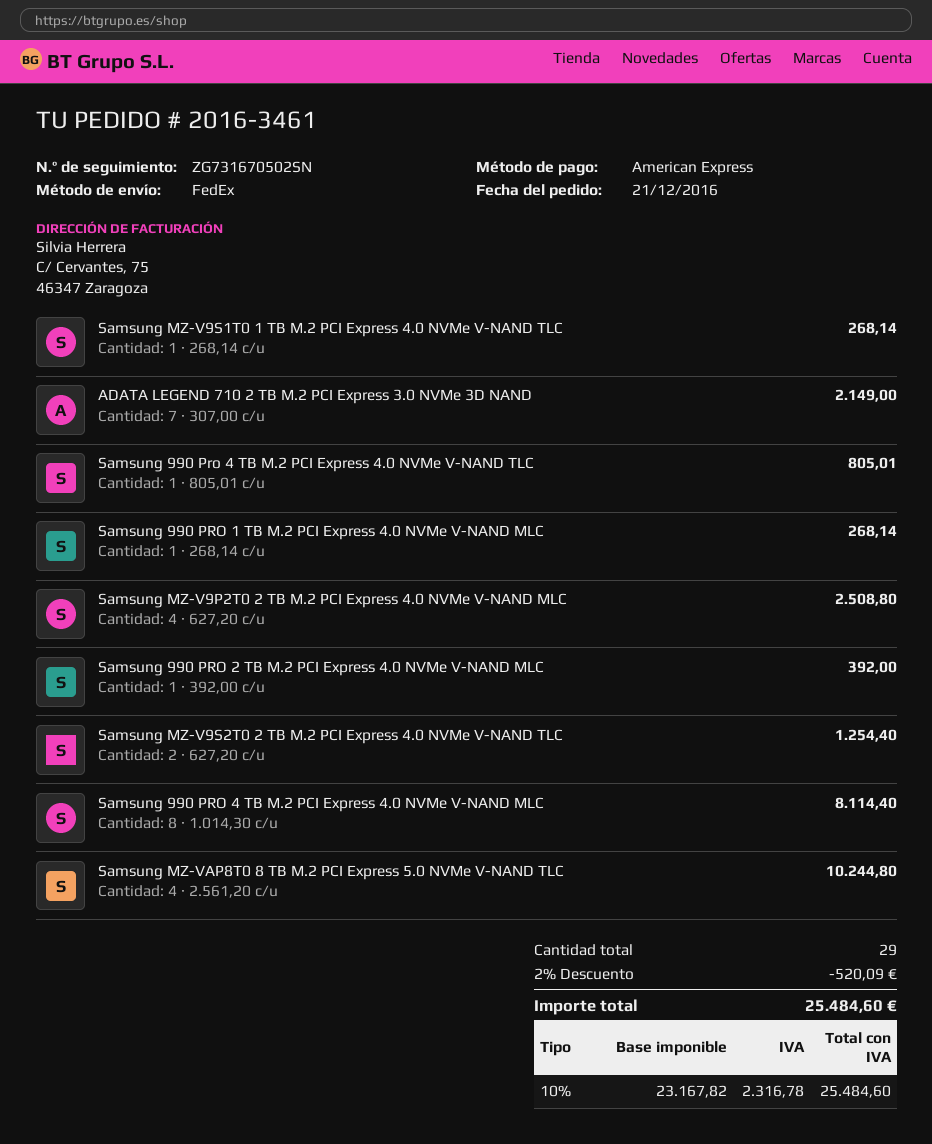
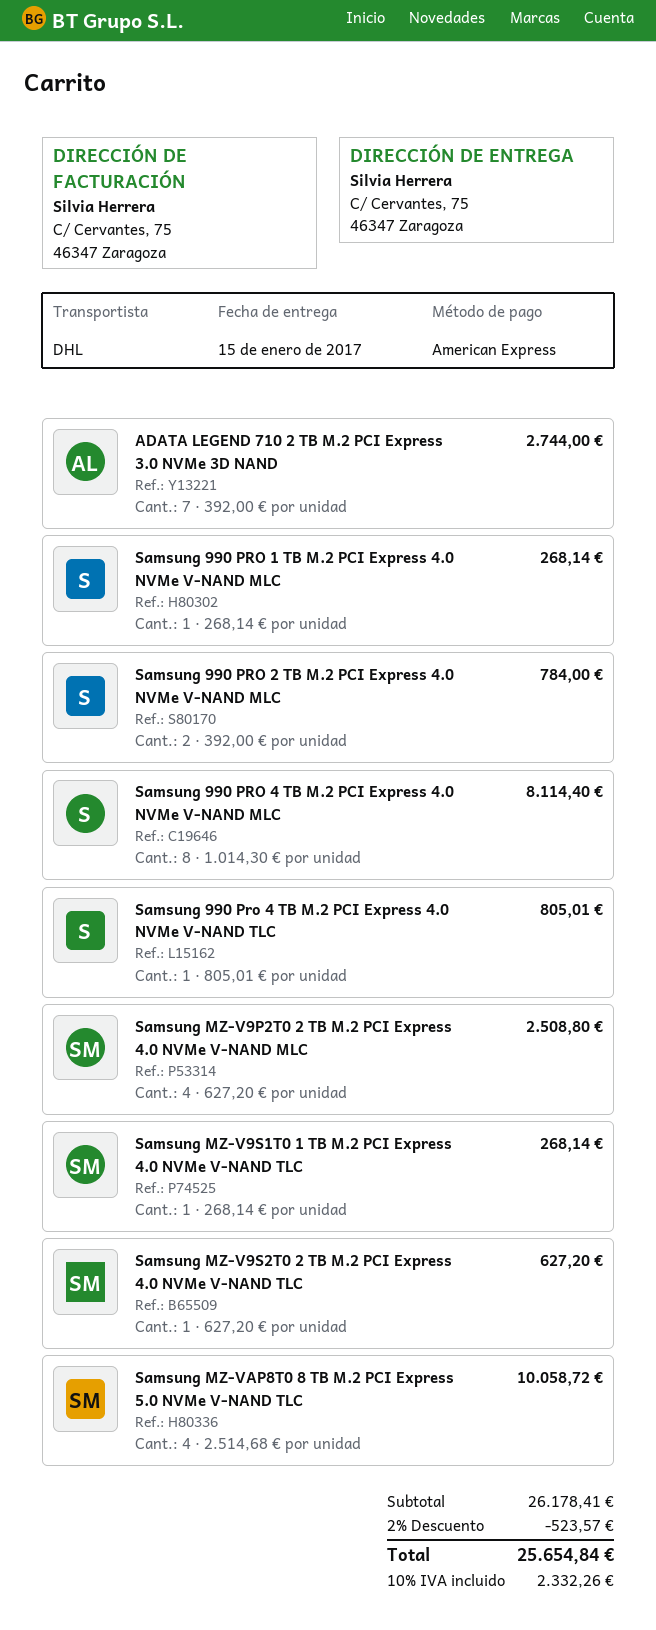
shipping method: FedEx -> DHL
ADATA LEGEND 710 2 TB M.2 PCI Express 3.0 NVMe 3D NAND: 7 x 307.00 = 2149.00 -> 7 x 392.00 = 2744.00
Samsung 990 PRO 2 TB M.2 PCI Express 4.0 NVMe V-NAND MLC: 1 x 392.00 = 392.00 -> 2 x 392.00 = 784.00
Samsung MZ-V9S2T0 2 TB M.2 PCI Express 4.0 NVMe V-NAND TLC: 2 x 627.20 = 1254.40 -> 1 x 627.20 = 627.20
Samsung MZ-VAP8T0 8 TB M.2 PCI Express 5.0 NVMe V-NAND TLC: 4 x 2561.20 = 10244.80 -> 4 x 2514.68 = 10058.72
discount: 2% = 520.09 -> 2% = 523.57
tax: 10% = 2316.78 -> 10% = 2332.26
total: 25484.60 -> 25654.84

